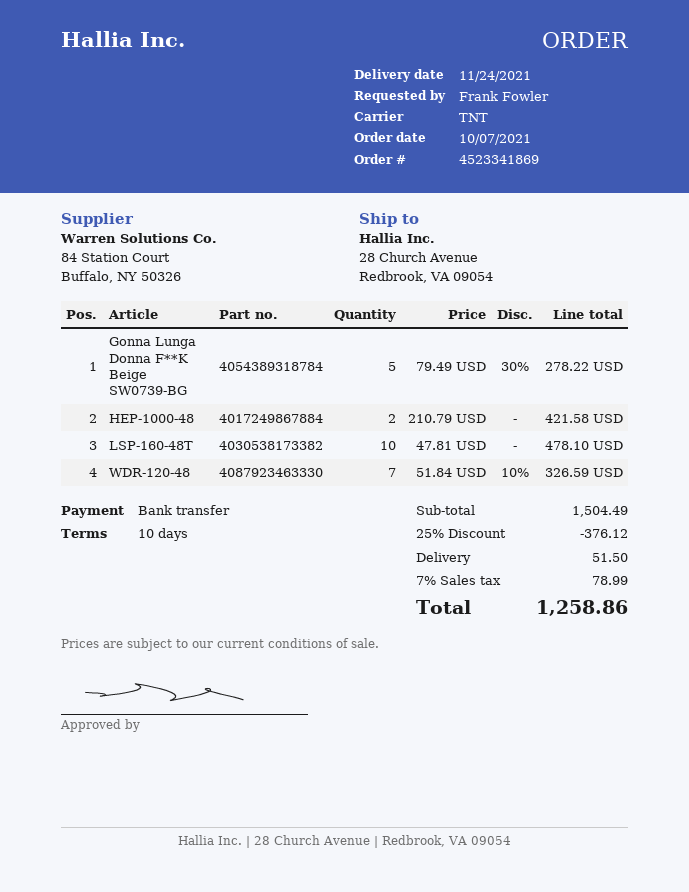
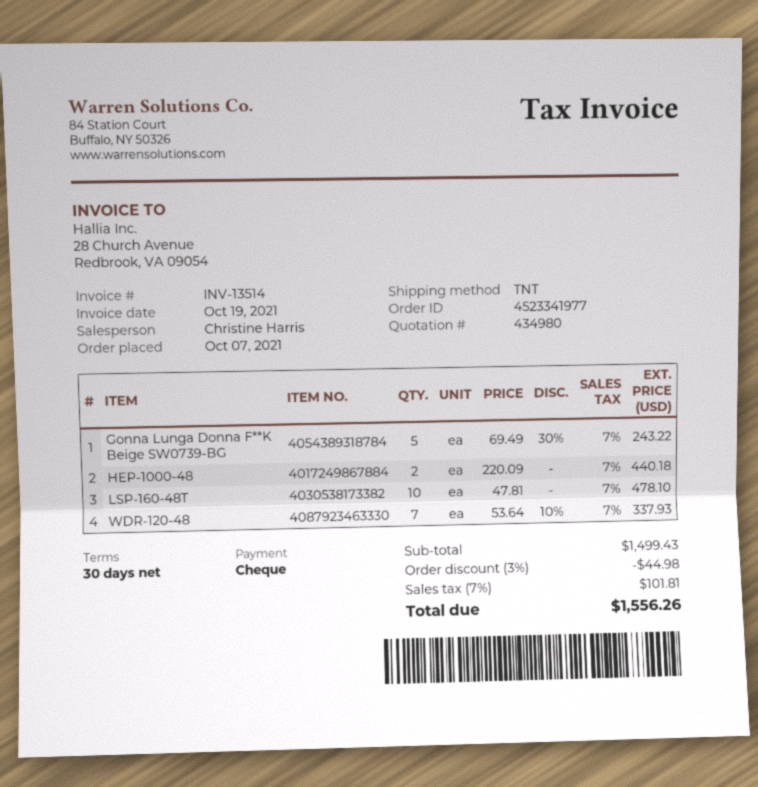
order number: 4523341869 -> 4523341977
payment terms: 10 days -> 30 days
payment method: bank transfer -> cheque
Gonna Lunga Donna F**K Beige SW0739-BG: 5 x 79.49 - 30% = 278.22 -> 5 x 69.49 - 30% = 243.22
HEP-1000-48: 2 x 210.79 = 421.58 -> 2 x 220.09 = 440.18
WDR-120-48: 7 x 51.84 - 10% = 326.59 -> 7 x 53.64 - 10% = 337.93
subtotal: 1504.49 -> 1499.43
discount: 25% = 376.12 -> 3% = 44.98
shipping: 51.50 -> none
tax: 7% = 78.99 -> 7% = 101.81
total: 1258.86 -> 1556.26

